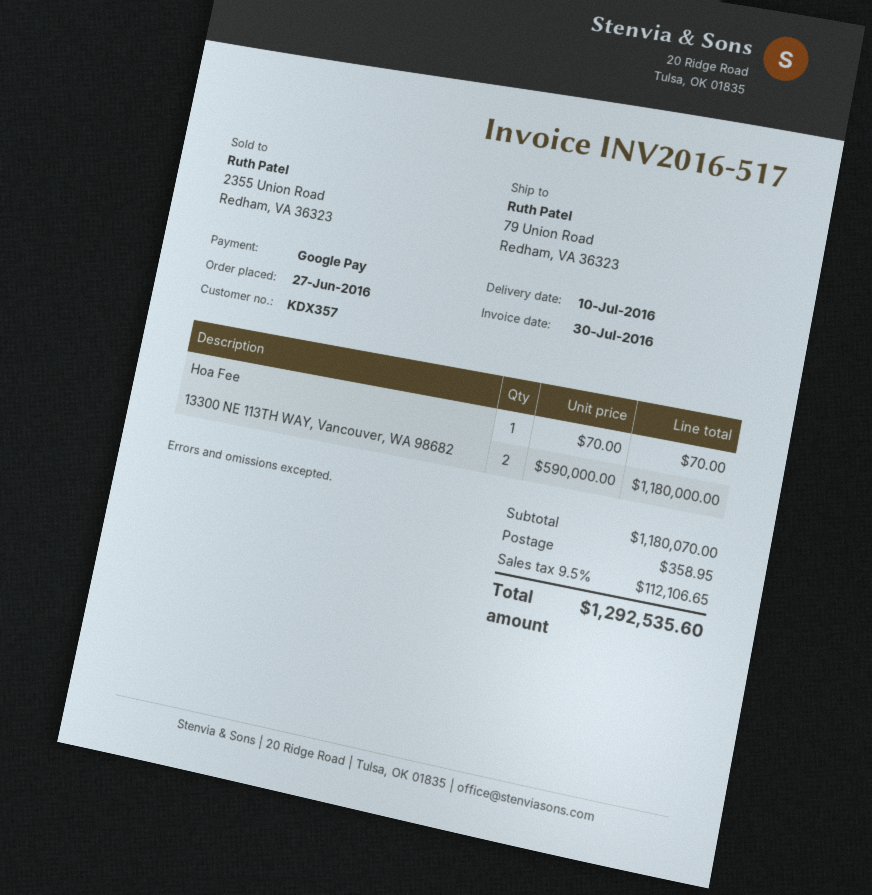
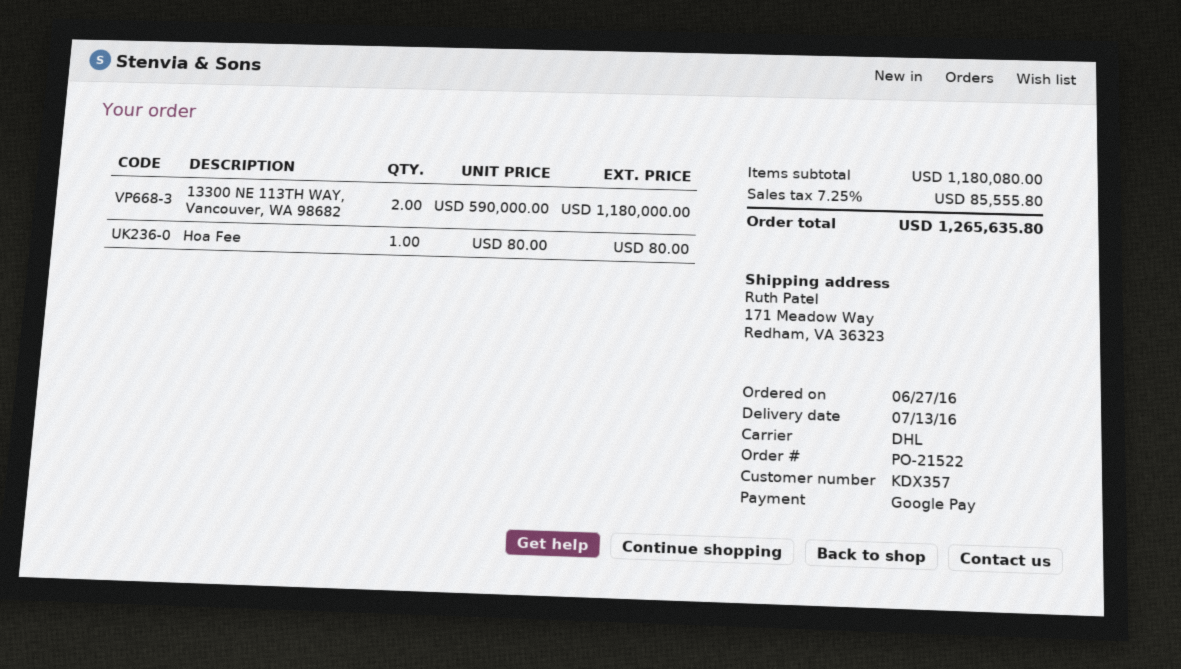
delivery date: 2016-07-10 -> 2016-07-13
ship to: 79 Union Road, Redham, VA 36323 -> 171 Meadow Way, Redham, VA 36323
Hoa Fee: 1 x 70.00 = 70.00 -> 1 x 80.00 = 80.00
subtotal: 1180070.00 -> 1180080.00
shipping: 358.95 -> none
tax: 9.5% = 112106.65 -> 7.25% = 85555.80
total: 1292535.60 -> 1265635.80

